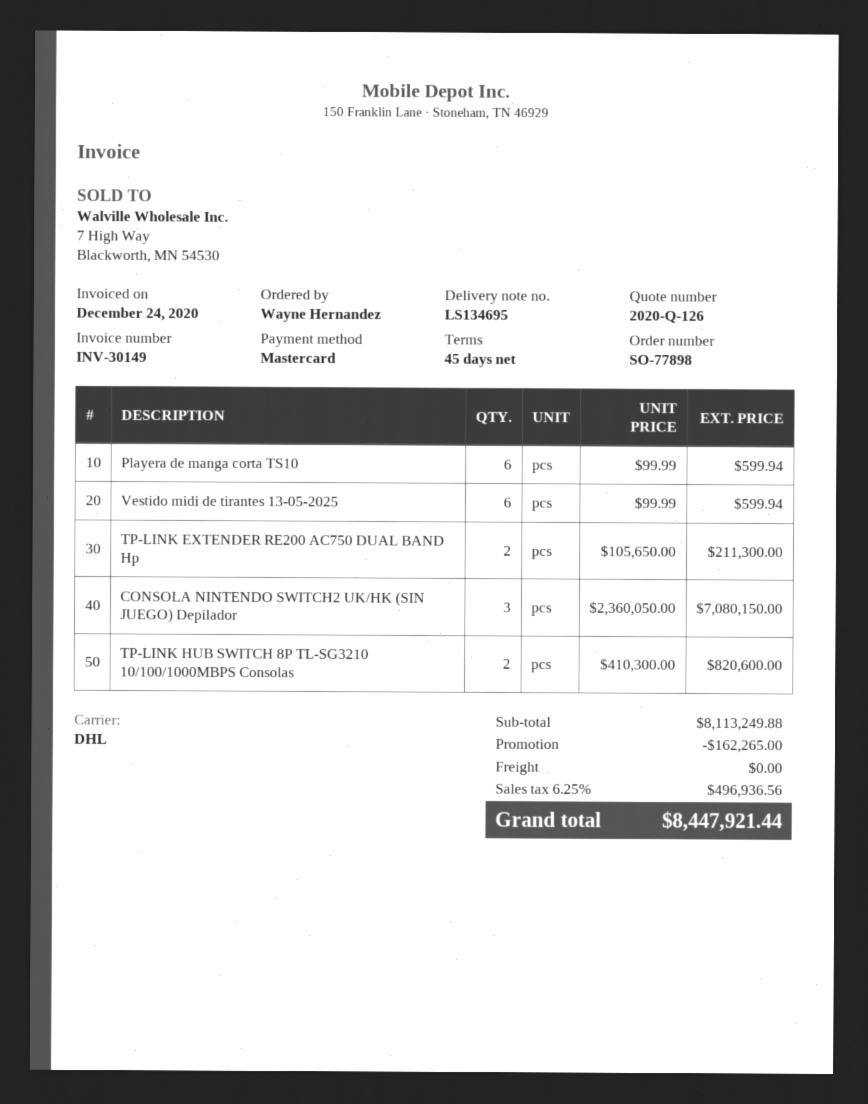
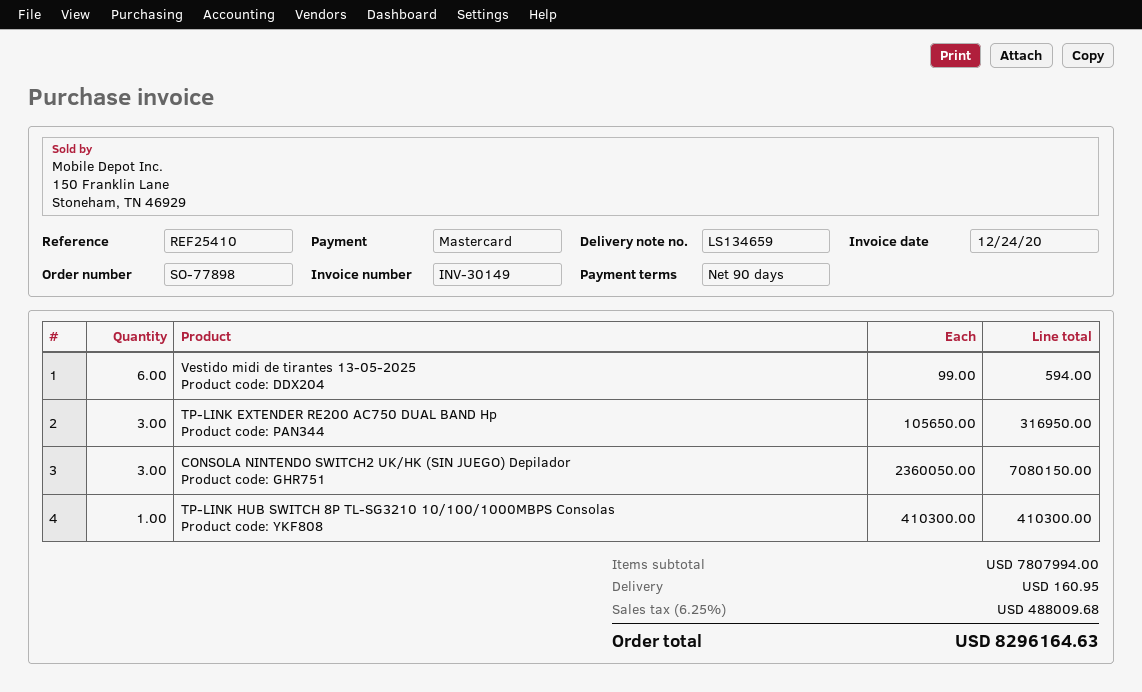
delivery note number: LS134695 -> LS134659
payment terms: 45 days -> 90 days
Playera de manga corta TS10: 6 x 99.99 = 599.94 -> none
Vestido midi de tirantes 13-05-2025: 6 x 99.99 = 599.94 -> 6 x 99.00 = 594.00
TP-LINK EXTENDER RE200 AC750 DUAL BAND Hp: 2 x 105650.00 = 211300.00 -> 3 x 105650.00 = 316950.00
TP-LINK HUB SWITCH 8P TL-SG3210 10/100/1000MBPS Consolas: 2 x 410300.00 = 820600.00 -> 1 x 410300.00 = 410300.00
subtotal: 8113249.88 -> 7807994.00
discount: 162265.00 -> none
shipping: 0.00 -> 160.95
tax: 6.25% = 496936.56 -> 6.25% = 488009.68
total: 8447921.44 -> 8296164.63

